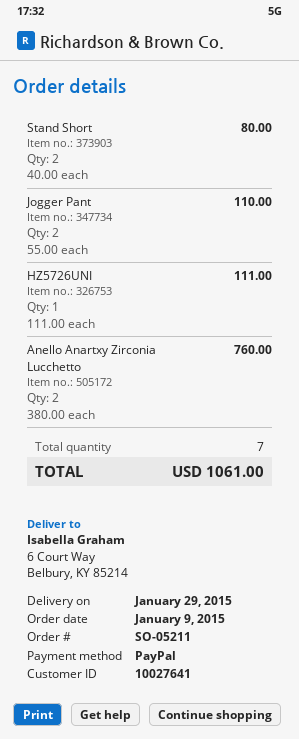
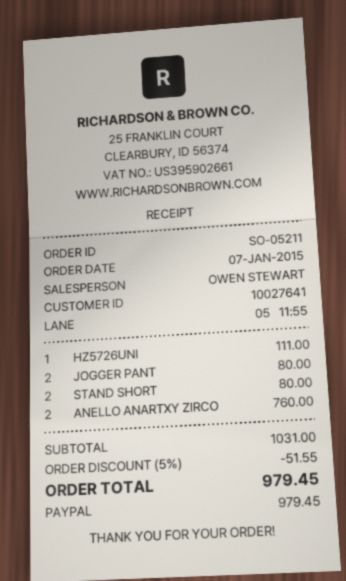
order date: 2015-01-09 -> 2015-01-07
Jogger Pant: 2 for 110.00 -> 2 for 80.00
discount: none -> 5% = 51.55
total: 1061.00 -> 979.45

